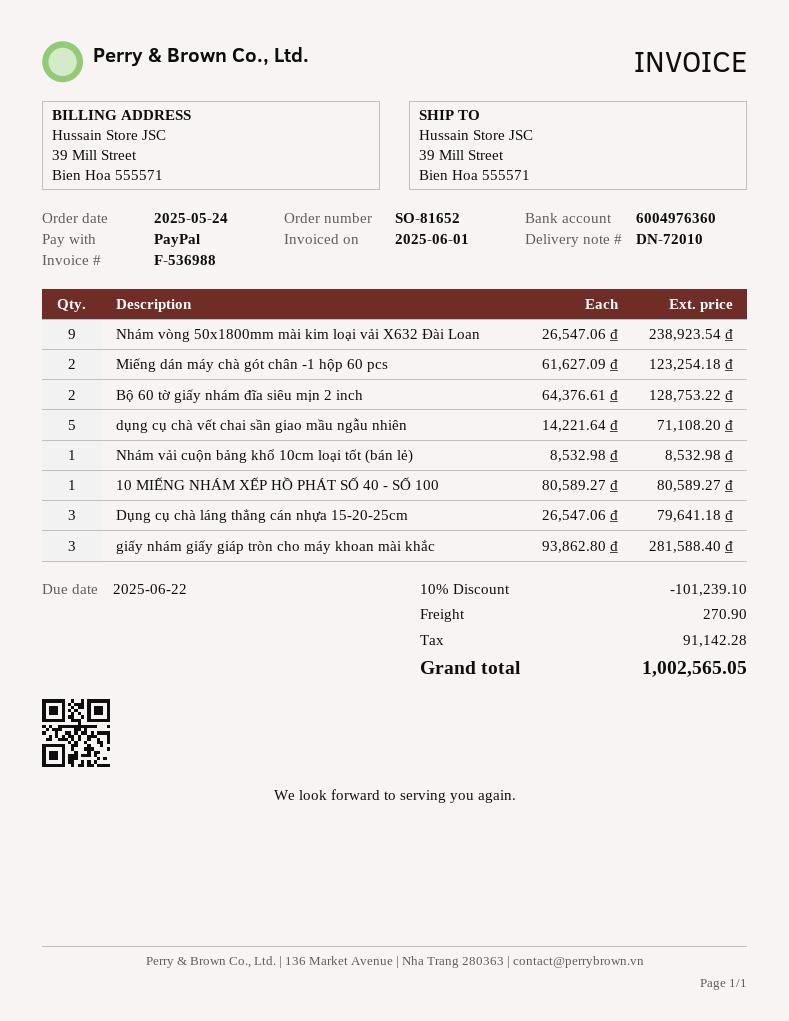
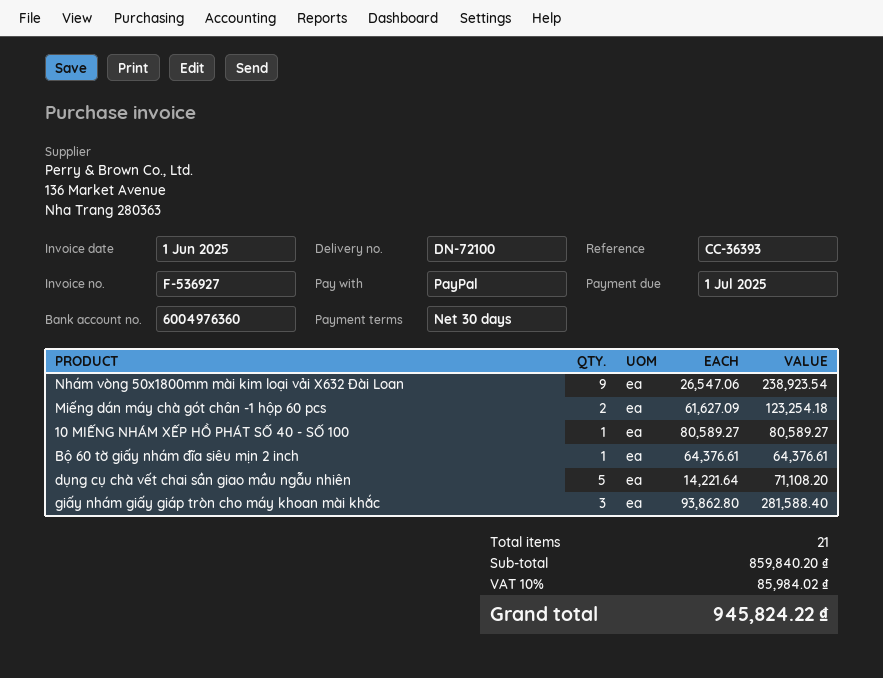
delivery note number: DN-72010 -> DN-72100
invoice number: F-536988 -> F-536927
due date: 2025-06-22 -> 2025-07-01
Bộ 60 tờ giấy nhám đĩa siêu mịn 2 inch: 2 x 64376.61 = 128753.22 -> 1 x 64376.61 = 64376.61
Nhám vải cuộn bảng khổ 10cm loại tốt (bán lẻ): 1 x 8532.98 = 8532.98 -> none
Dụng cụ chà láng thẳng cán nhựa 15-20-25cm: 3 x 26547.06 = 79641.18 -> none
discount: 10% = 101239.10 -> none
shipping: 270.90 -> none
tax: 91142.28 -> 85984.02
total: 1002565.05 -> 945824.22

